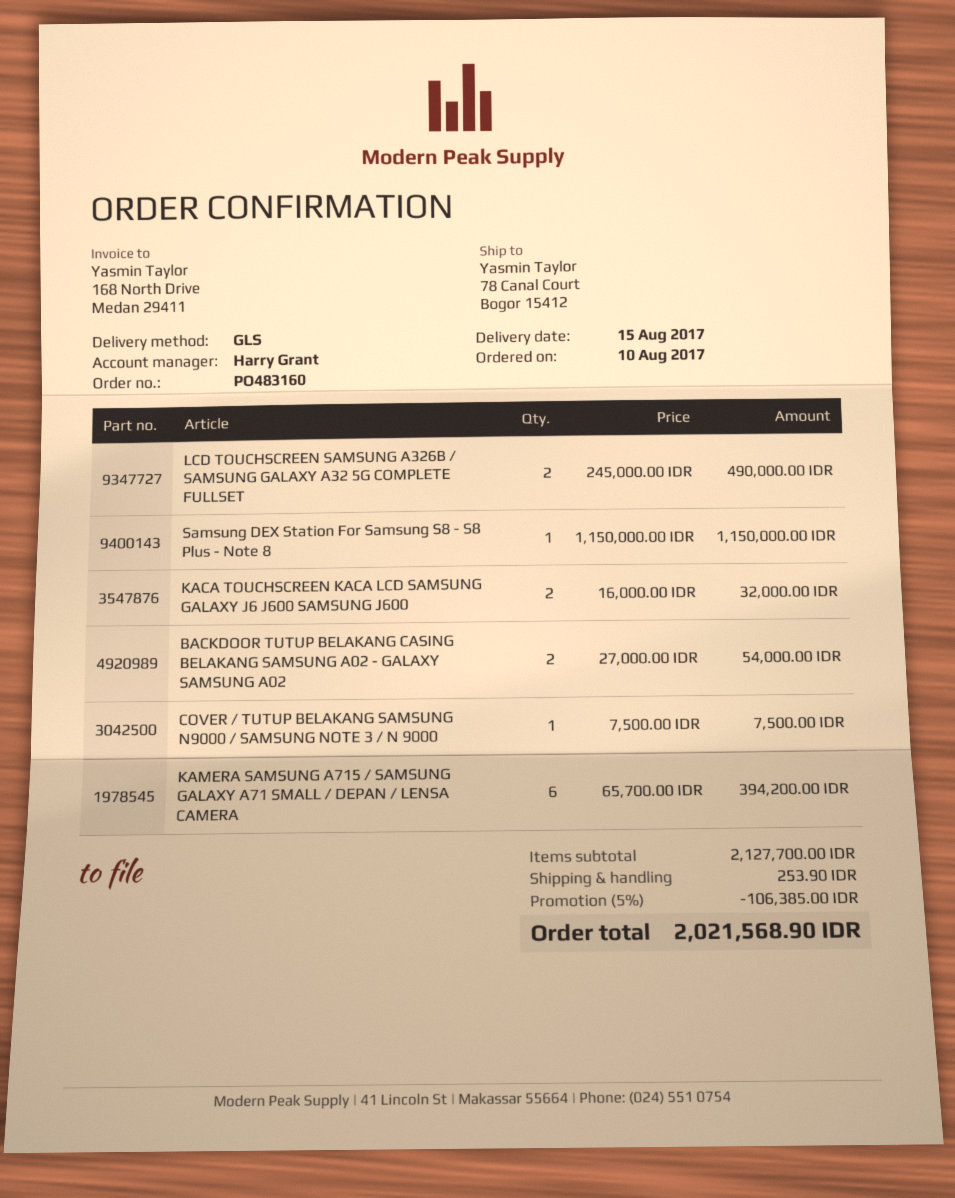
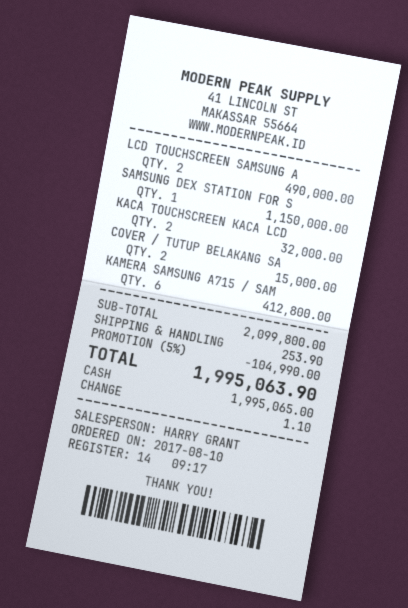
BACKDOOR TUTUP BELAKANG CASING BELAKANG SAMSUNG A02 - GALAXY SAMSUNG A02: 2 for 54000.00 -> none
COVER / TUTUP BELAKANG SAMSUNG N9000 / SAMSUNG NOTE 3 / N 9000: 1 for 7500.00 -> 2 for 15000.00
KAMERA SAMSUNG A715 / SAMSUNG GALAXY A71 SMALL / DEPAN / LENSA CAMERA: 6 for 394200.00 -> 6 for 412800.00
subtotal: 2127700.00 -> 2099800.00
discount: 5% = 106385.00 -> 5% = 104990.00
total: 2021568.90 -> 1995063.90

